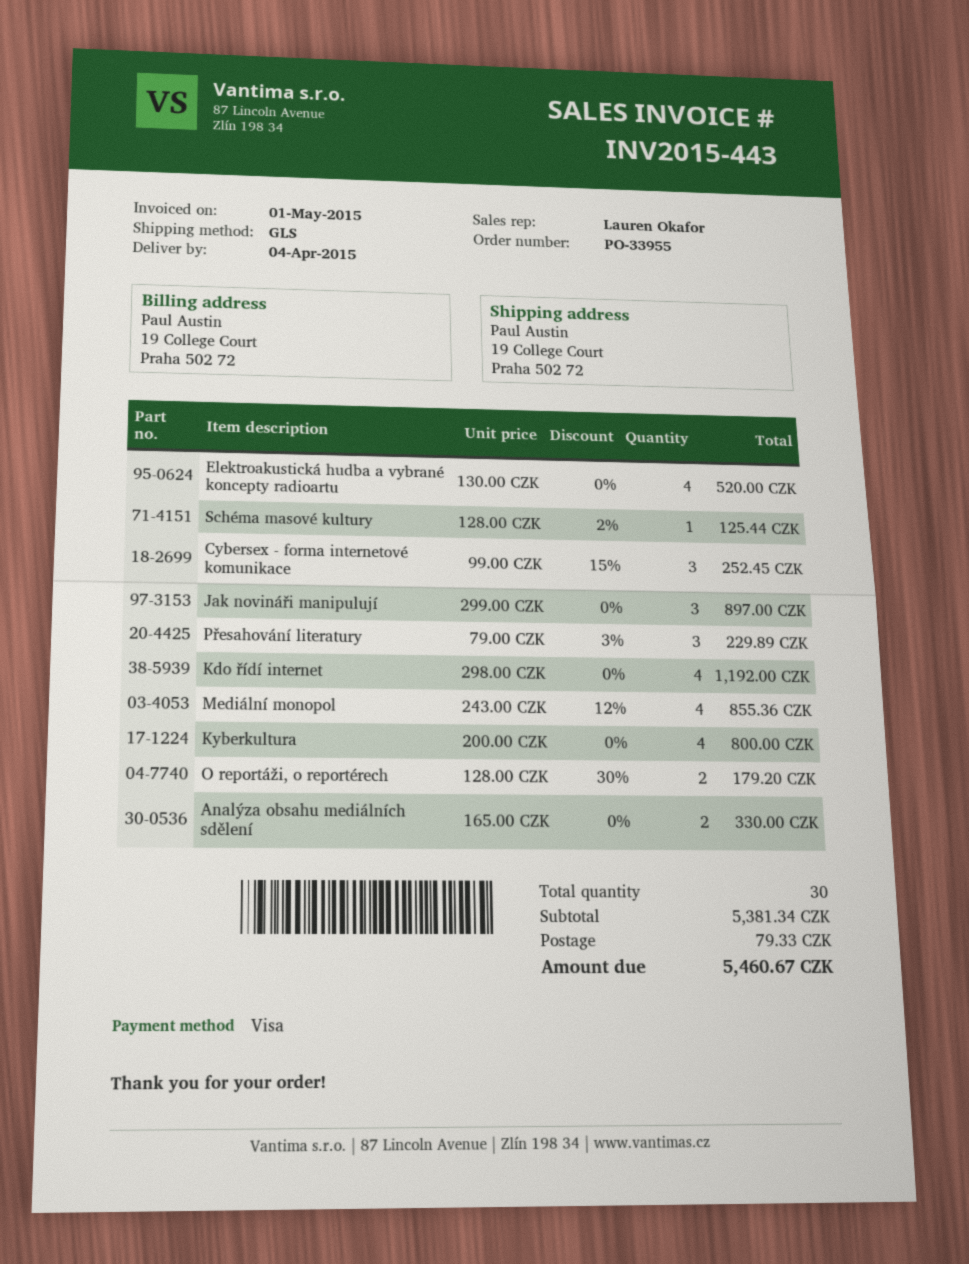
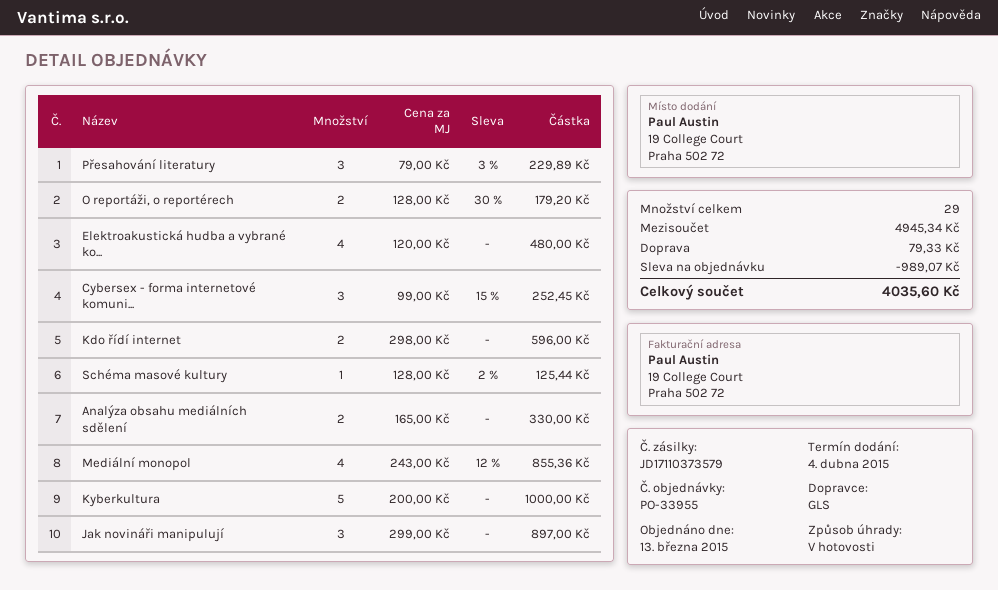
payment method: Visa -> cash
Elektroakustická hudba a vybrané koncepty radioartu: 4 x 130.00 = 520.00 -> 4 x 120.00 = 480.00
Kdo řídí internet: 4 x 298.00 = 1192.00 -> 2 x 298.00 = 596.00
Kyberkultura: 4 x 200.00 = 800.00 -> 5 x 200.00 = 1000.00
total quantity: 30 -> 29
subtotal: 5381.34 -> 4945.34
discount: none -> 989.07
total: 5460.67 -> 4035.60

